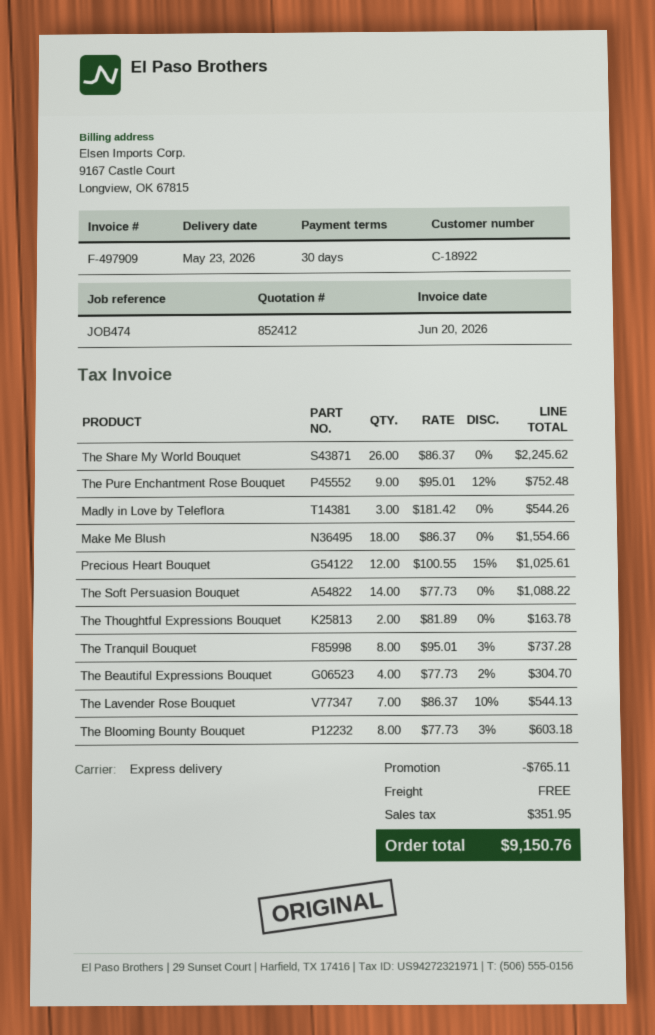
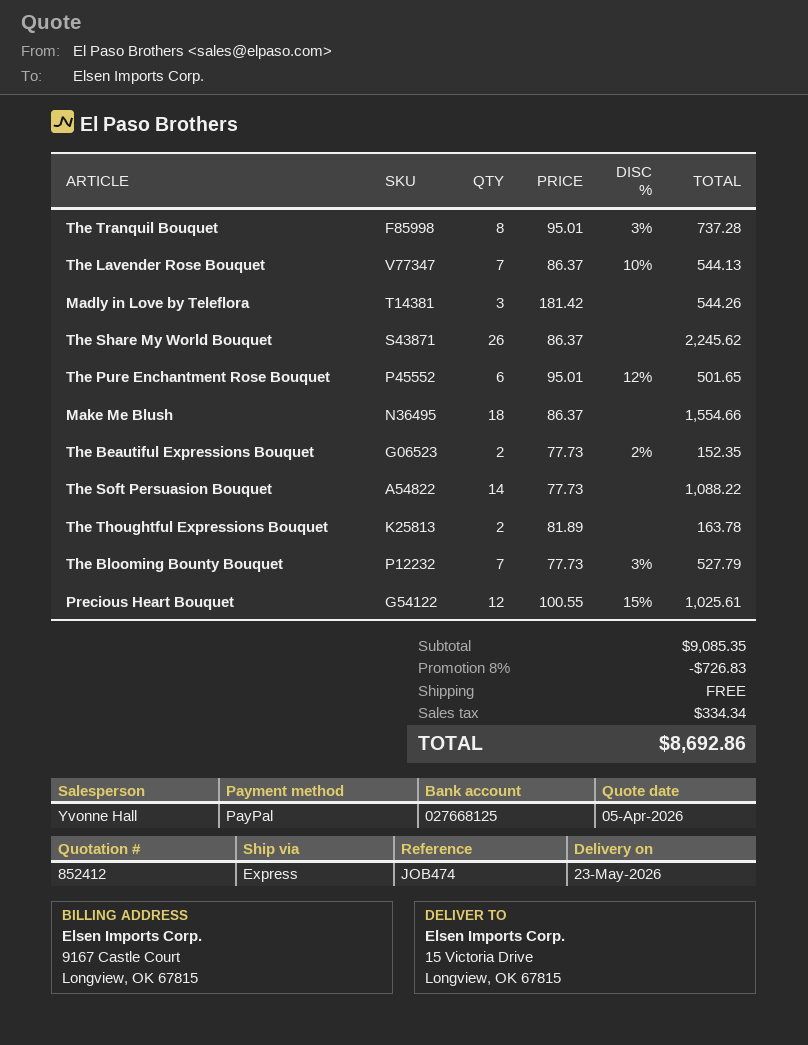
The Pure Enchantment Rose Bouquet: 9 x 95.01 - 12% = 752.48 -> 6 x 95.01 - 12% = 501.65
The Beautiful Expressions Bouquet: 4 x 77.73 - 2% = 304.70 -> 2 x 77.73 - 2% = 152.35
The Blooming Bounty Bouquet: 8 x 77.73 - 3% = 603.18 -> 7 x 77.73 - 3% = 527.79
discount: 765.11 -> 726.83
tax: 351.95 -> 334.34
total: 9150.76 -> 8692.86

